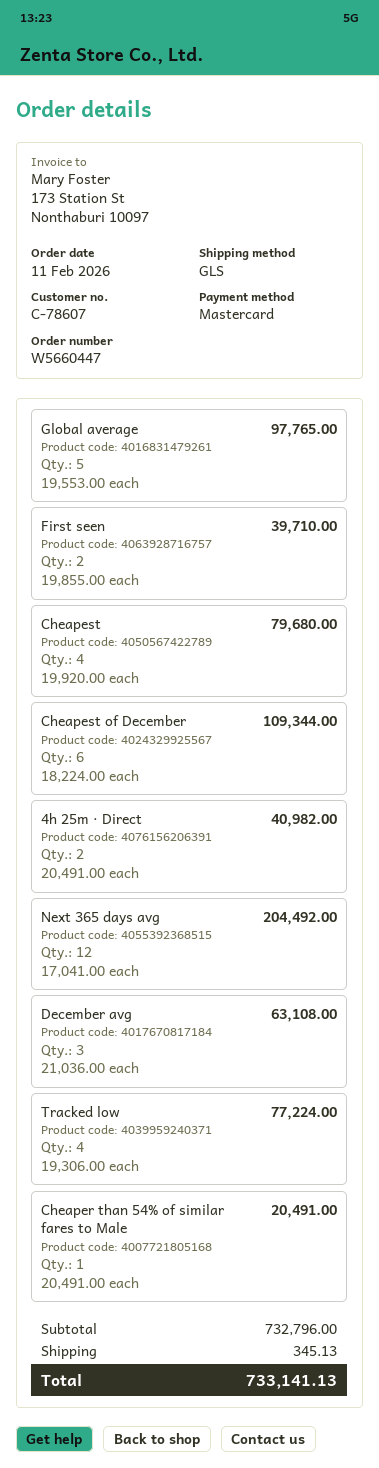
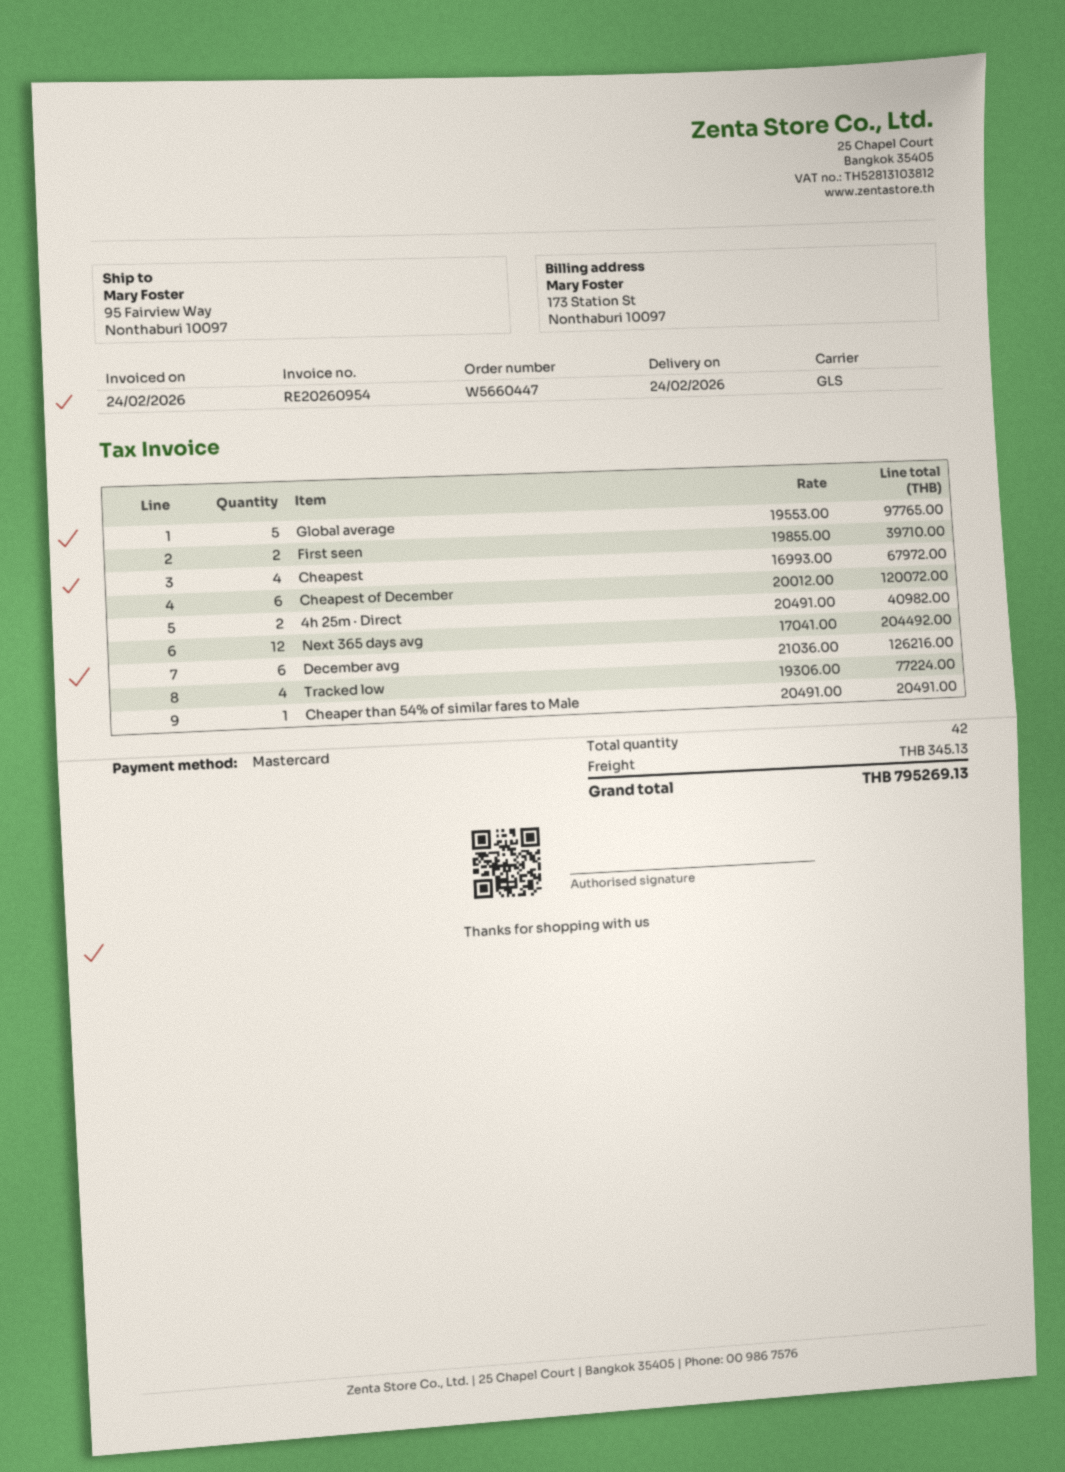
Cheapest: 4 x 19920.00 = 79680.00 -> 4 x 16993.00 = 67972.00
Cheapest of December: 6 x 18224.00 = 109344.00 -> 6 x 20012.00 = 120072.00
December avg: 3 x 21036.00 = 63108.00 -> 6 x 21036.00 = 126216.00
total: 733141.13 -> 795269.13

